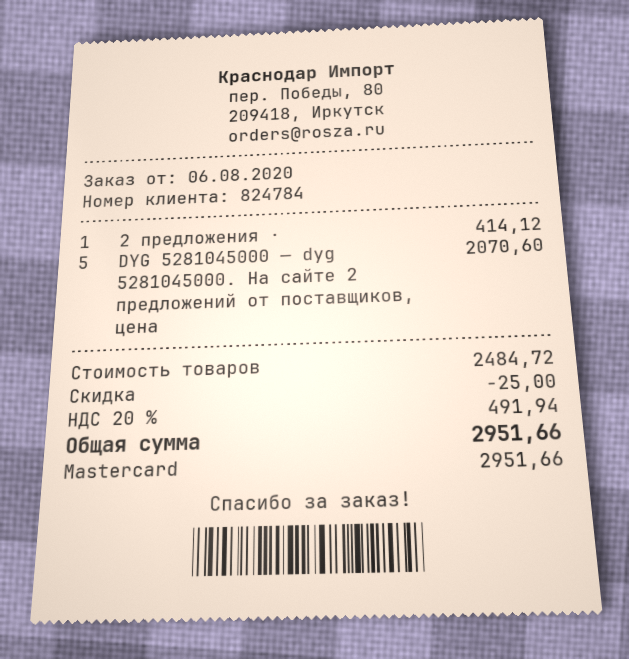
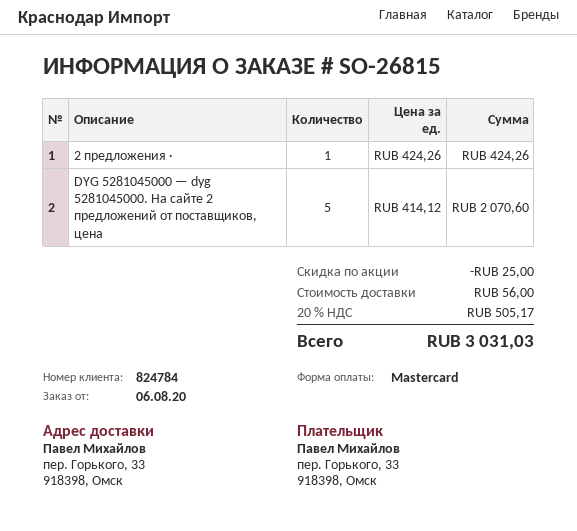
2 предложения ·: 1 for 414.12 -> 1 for 424.26
shipping: none -> 56.00
tax: 20% = 491.94 -> 20% = 505.17
total: 2951.66 -> 3031.03

